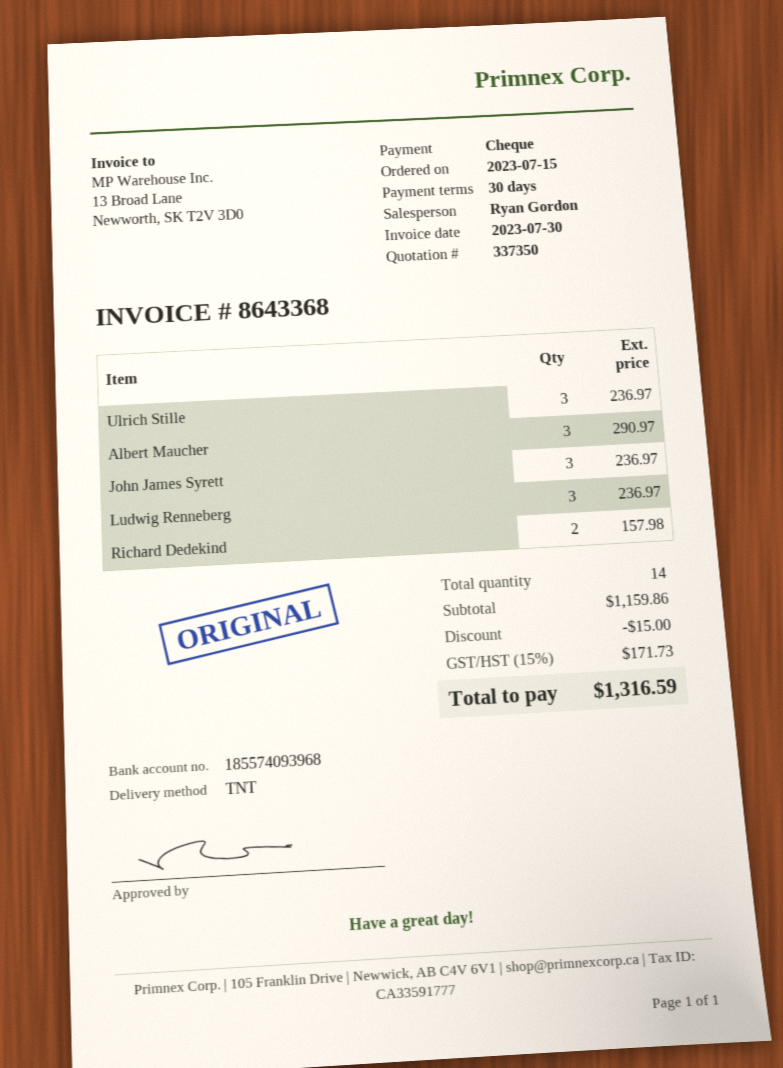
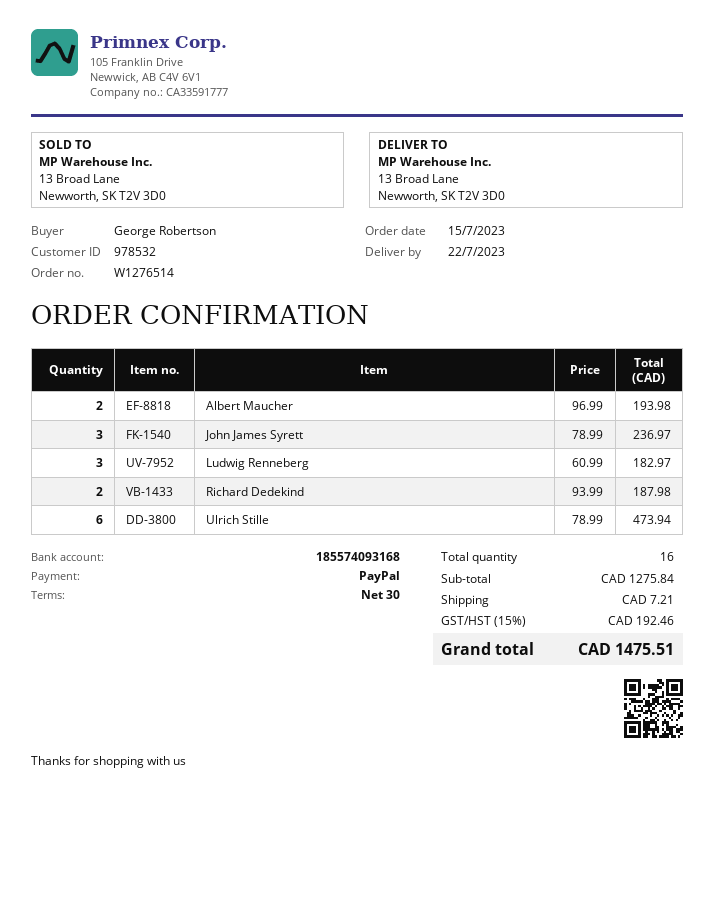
payment method: cheque -> PayPal
bank account: 185574093968 -> 185574093168
Ulrich Stille: 3 for 236.97 -> 6 for 473.94
Albert Maucher: 3 for 290.97 -> 2 for 193.98
Ludwig Renneberg: 3 for 236.97 -> 3 for 182.97
Richard Dedekind: 2 for 157.98 -> 2 for 187.98
total quantity: 14 -> 16
subtotal: 1159.86 -> 1275.84
discount: 15.00 -> none
shipping: none -> 7.21
tax: 15% = 171.73 -> 15% = 192.46
total: 1316.59 -> 1475.51

